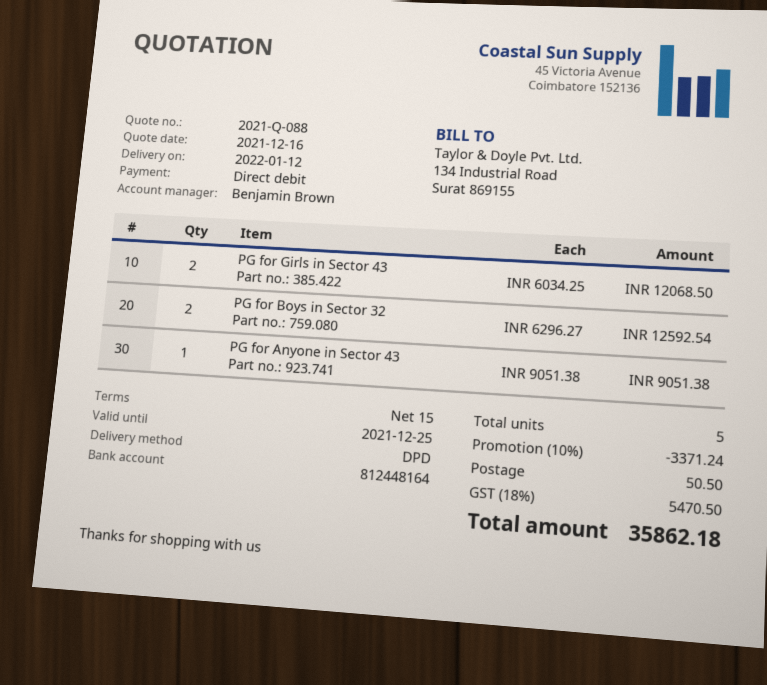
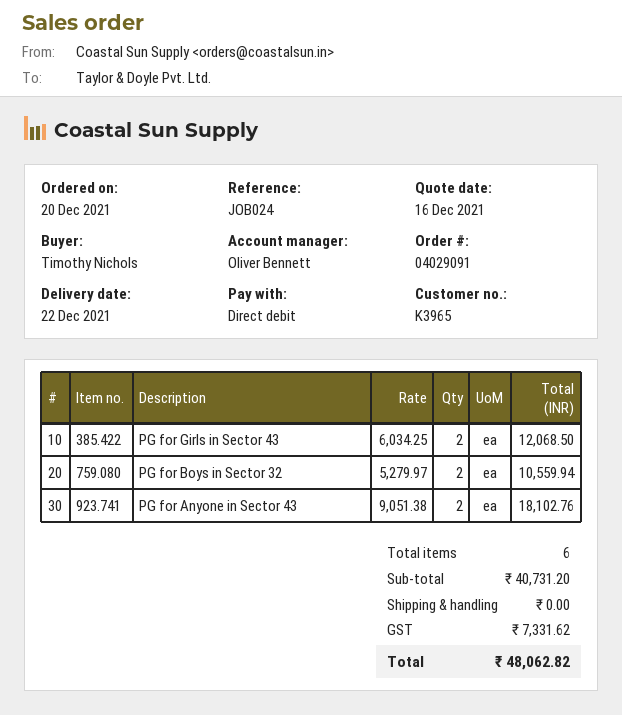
delivery date: 2022-01-12 -> 2021-12-22
sales rep: Benjamin Brown -> Oliver Bennett
PG for Boys in Sector 32: 2 x 6296.27 = 12592.54 -> 2 x 5279.97 = 10559.94
PG for Anyone in Sector 43: 1 x 9051.38 = 9051.38 -> 2 x 9051.38 = 18102.76
total quantity: 5 -> 6
discount: 10% = 3371.24 -> none
shipping: 50.50 -> 0.00
tax: 5470.50 -> 7331.62
total: 35862.18 -> 48062.82

